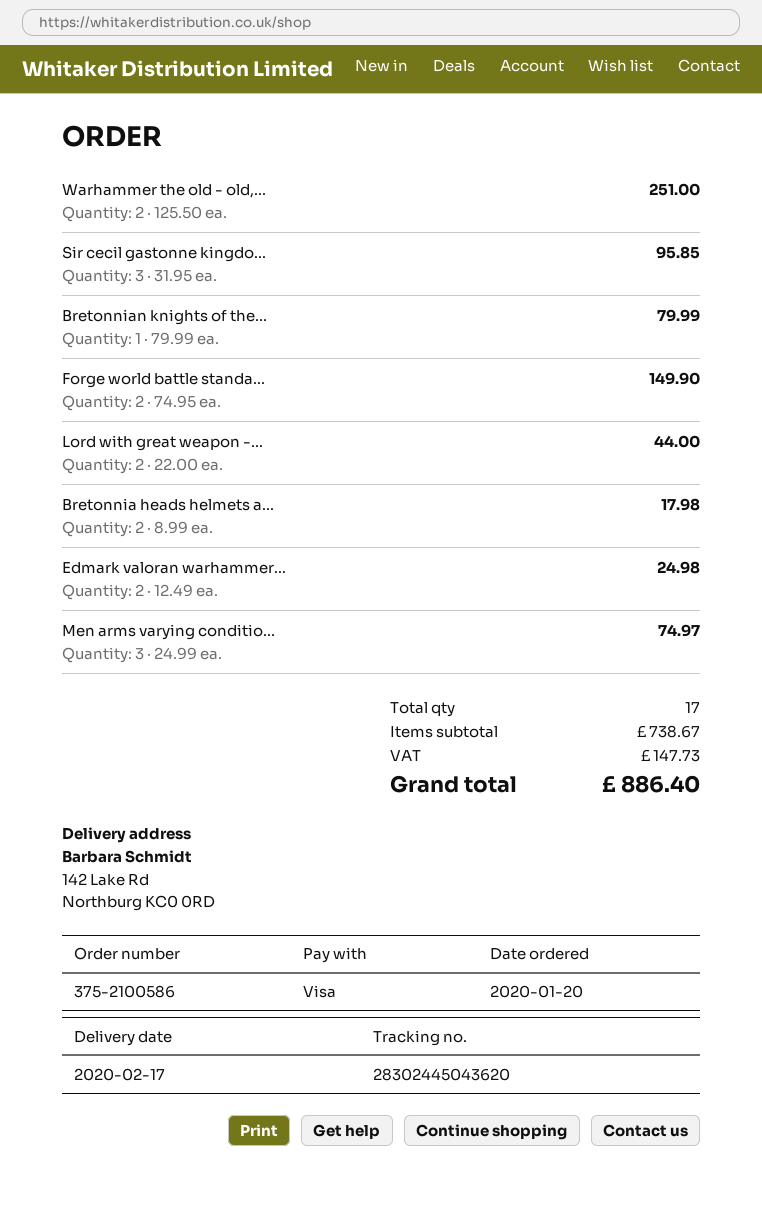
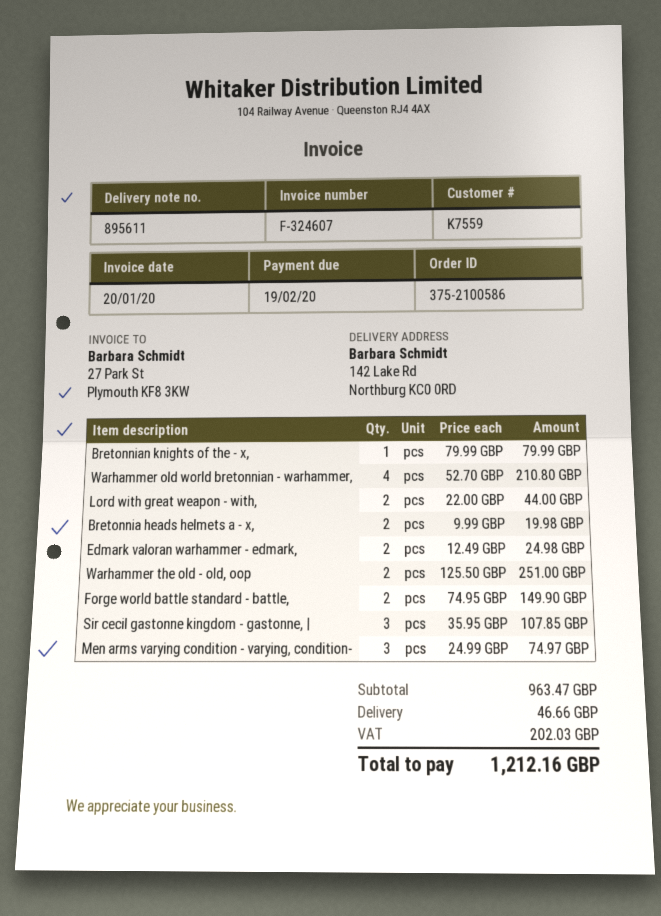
Sir cecil gastonne kingdo...: 3 x 31.95 = 95.85 -> 3 x 35.95 = 107.85
Bretonnia heads helmets a...: 2 x 8.99 = 17.98 -> 2 x 9.99 = 19.98
Warhammer old world bretonnian - warhammer,: none -> 4 x 52.70 = 210.80
subtotal: 738.67 -> 963.47
shipping: none -> 46.66
tax: 147.73 -> 202.03
total: 886.40 -> 1212.16

